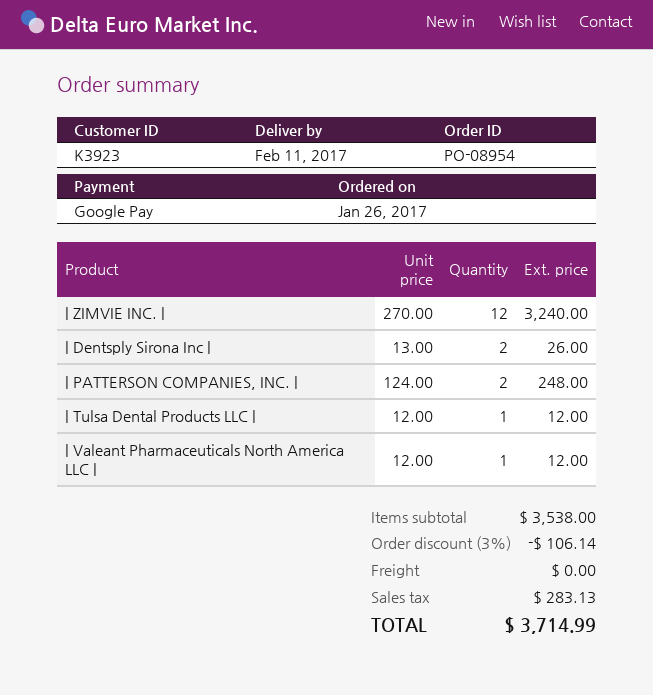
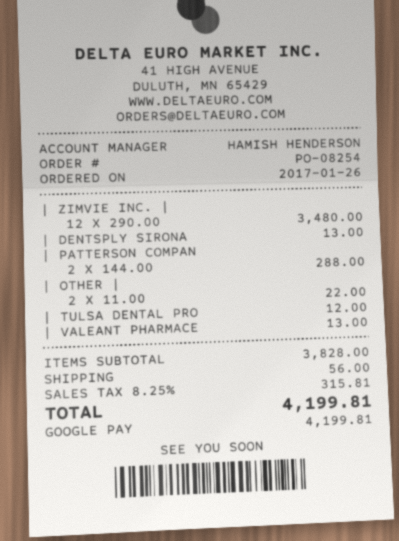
order number: PO-08954 -> PO-08254
| ZIMVIE INC. |: 12 x 270.00 = 3240.00 -> 12 x 290.00 = 3480.00
| Dentsply Sirona Inc |: 2 x 13.00 = 26.00 -> 1 x 13.00 = 13.00
| PATTERSON COMPANIES, INC. |: 2 x 124.00 = 248.00 -> 2 x 144.00 = 288.00
| Valeant Pharmaceuticals North America LLC |: 1 x 12.00 = 12.00 -> 1 x 13.00 = 13.00
| OTHER |: none -> 2 x 11.00 = 22.00
subtotal: 3538.00 -> 3828.00
discount: 3% = 106.14 -> none
shipping: 0.00 -> 56.00
tax: 283.13 -> 315.81
total: 3714.99 -> 4199.81

